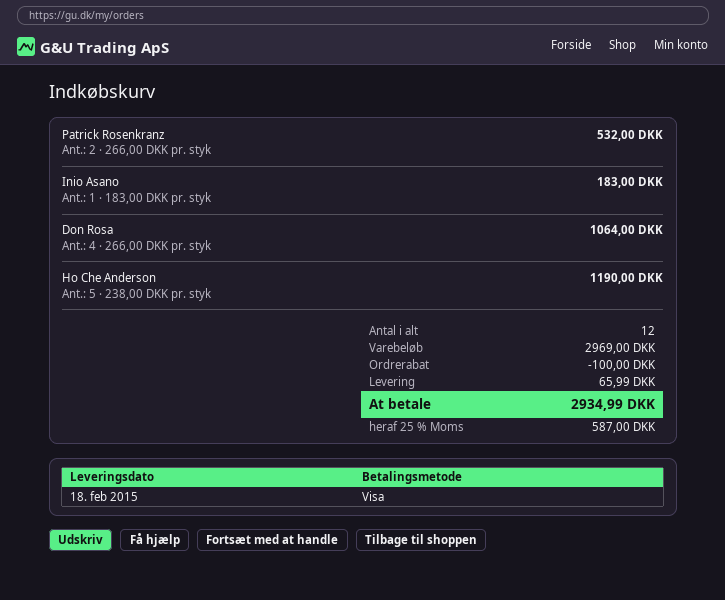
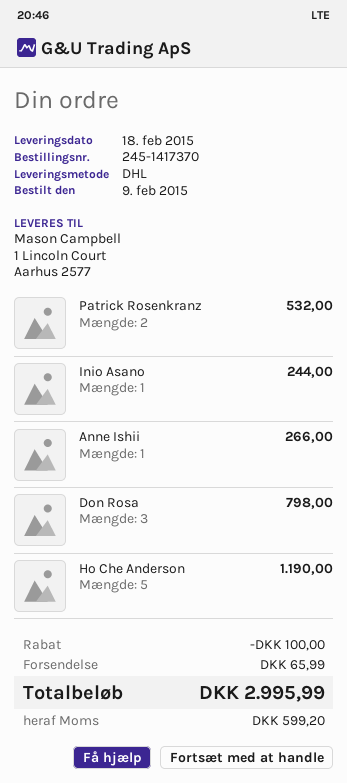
Inio Asano: 1 for 183.00 -> 1 for 244.00
Don Rosa: 4 for 1064.00 -> 3 for 798.00
Anne Ishii: none -> 1 for 266.00
tax: 587.00 -> 599.20
total: 2934.99 -> 2995.99

